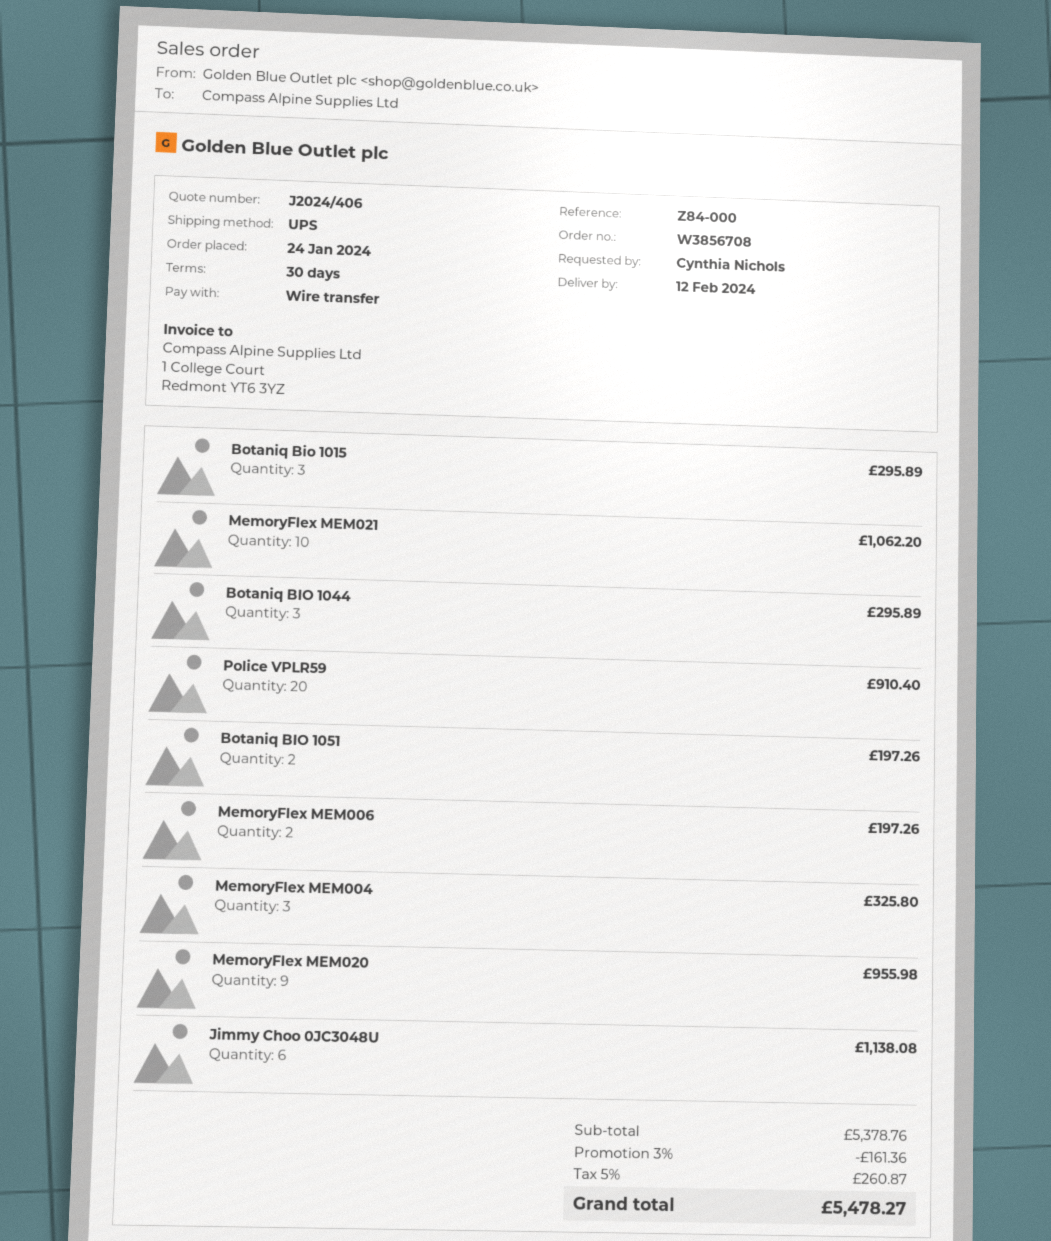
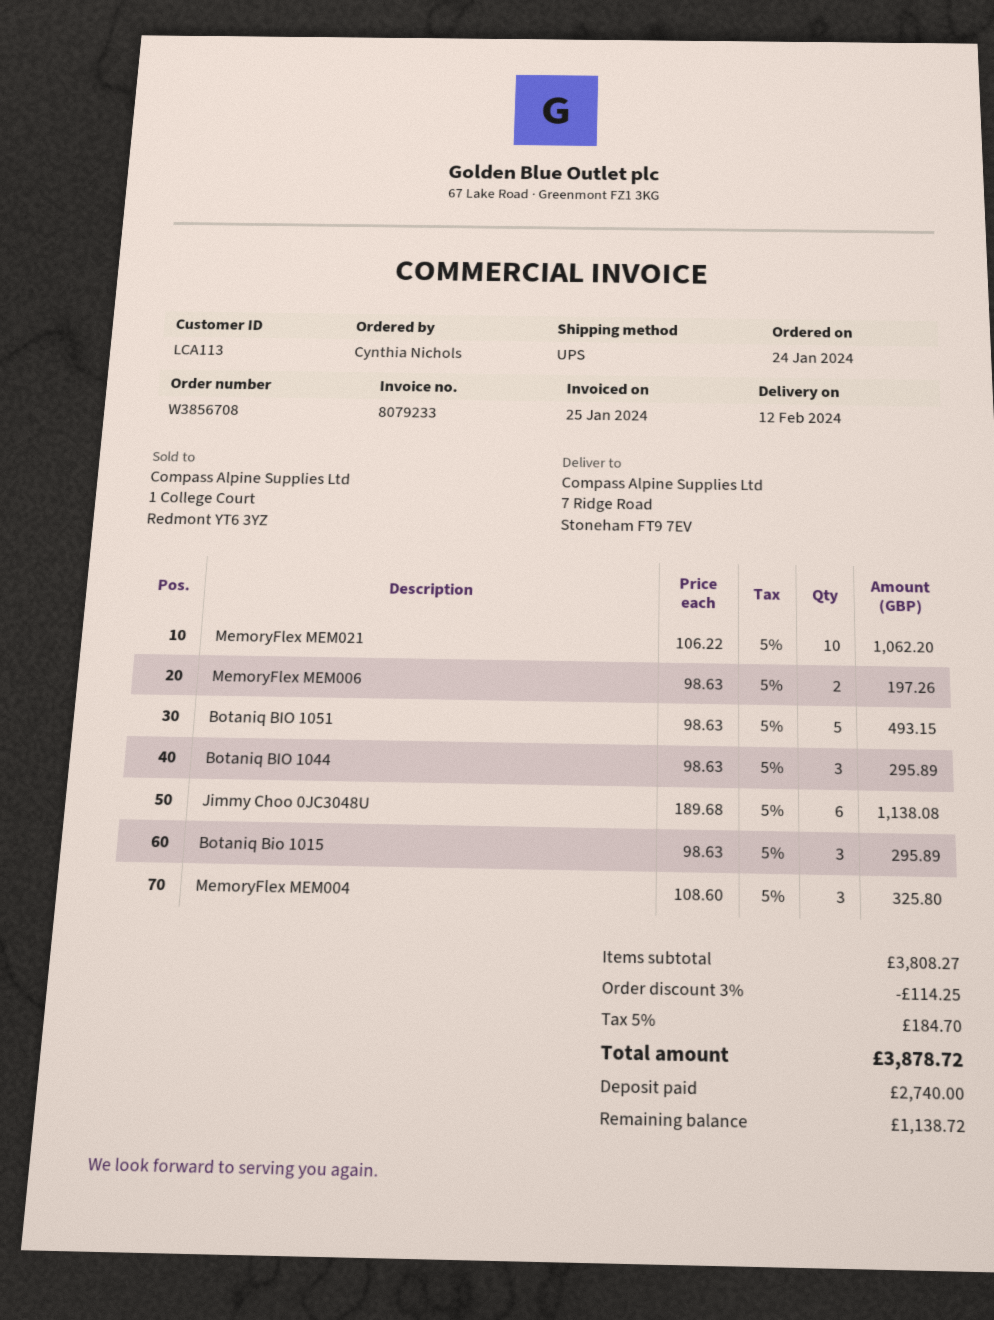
Police VPLR59: 20 for 910.40 -> none
Botaniq BIO 1051: 2 for 197.26 -> 5 for 493.15
MemoryFlex MEM020: 9 for 955.98 -> none
subtotal: 5378.76 -> 3808.27
discount: 3% = 161.36 -> 3% = 114.25
tax: 5% = 260.87 -> 5% = 184.70
total: 5478.27 -> 3878.72

